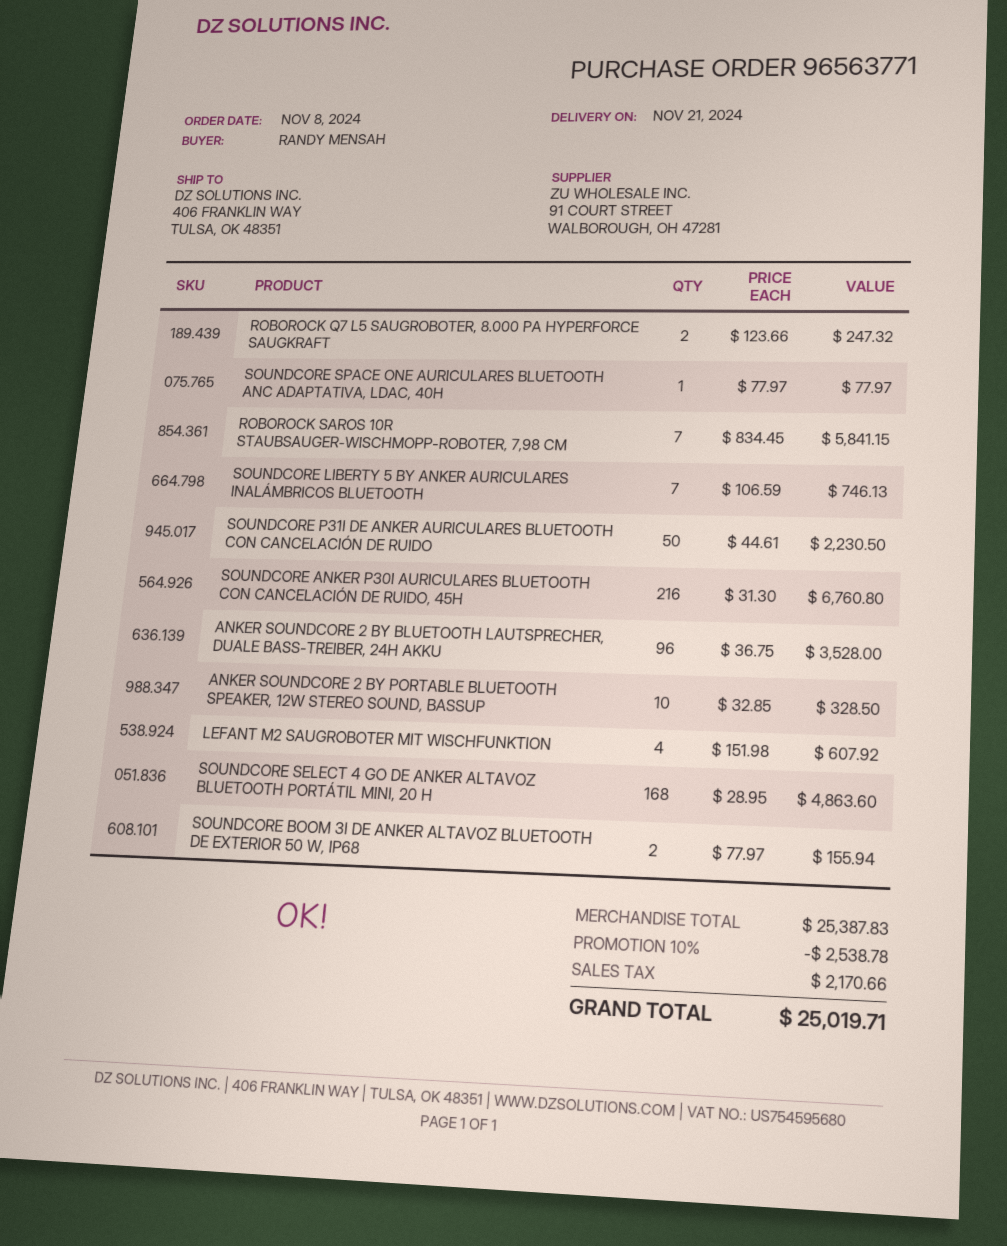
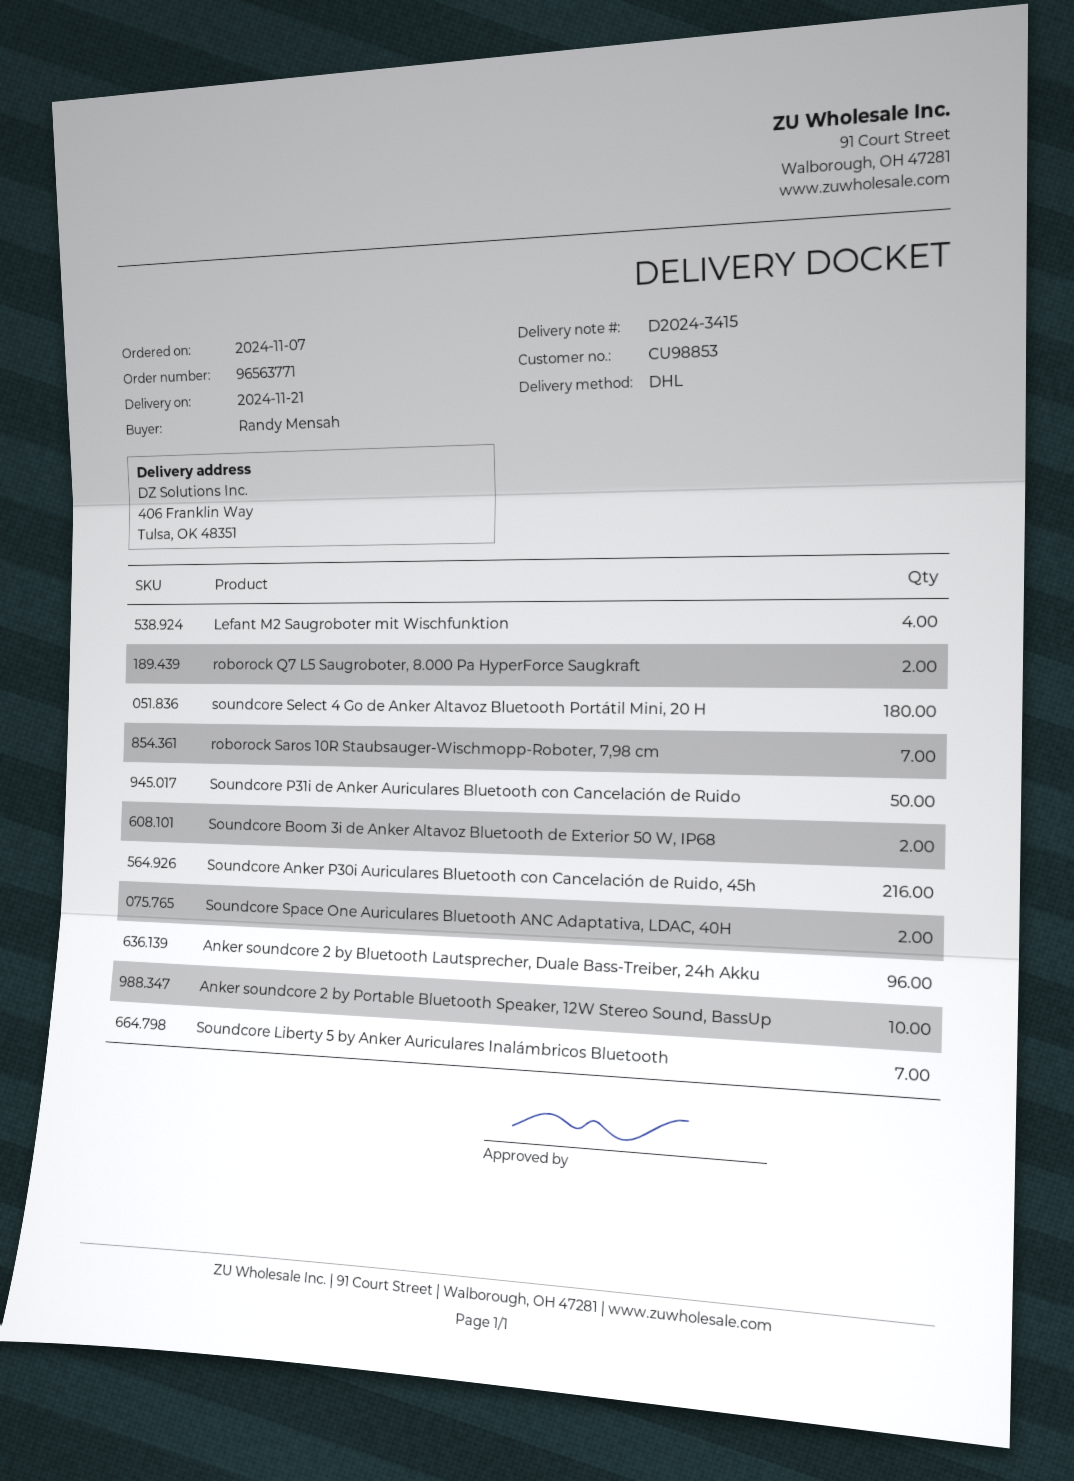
order date: 2024-11-08 -> 2024-11-07
SOUNDCORE SPACE ONE AURICULARES BLUETOOTH ANC ADAPTATIVA, LDAC, 40H: 1 -> 2
SOUNDCORE SELECT 4 GO DE ANKER ALTAVOZ BLUETOOTH PORTÁTIL MINI, 20 H: 168 -> 180

